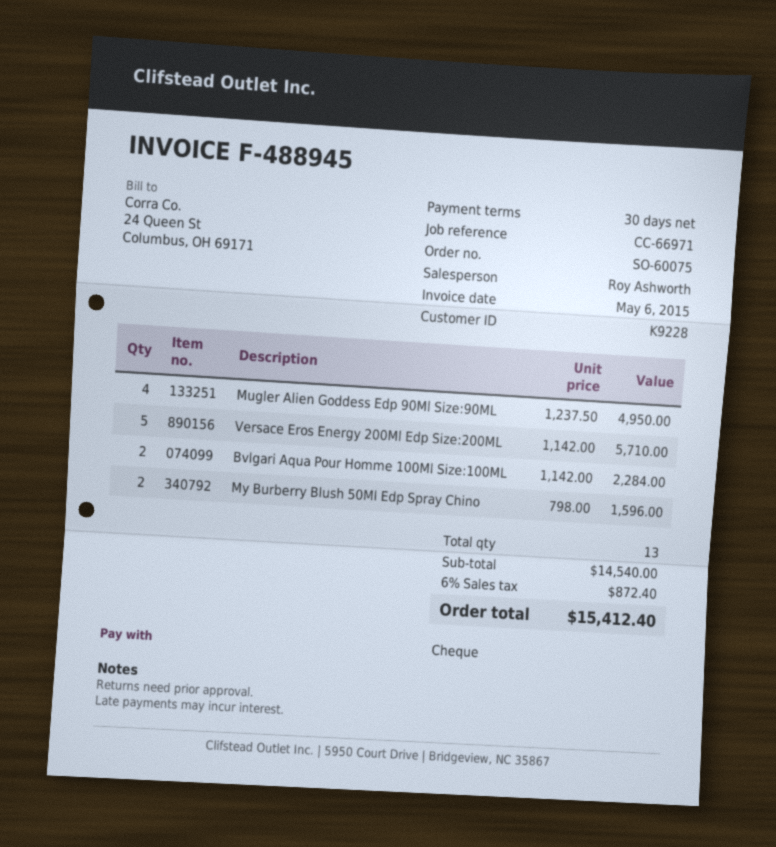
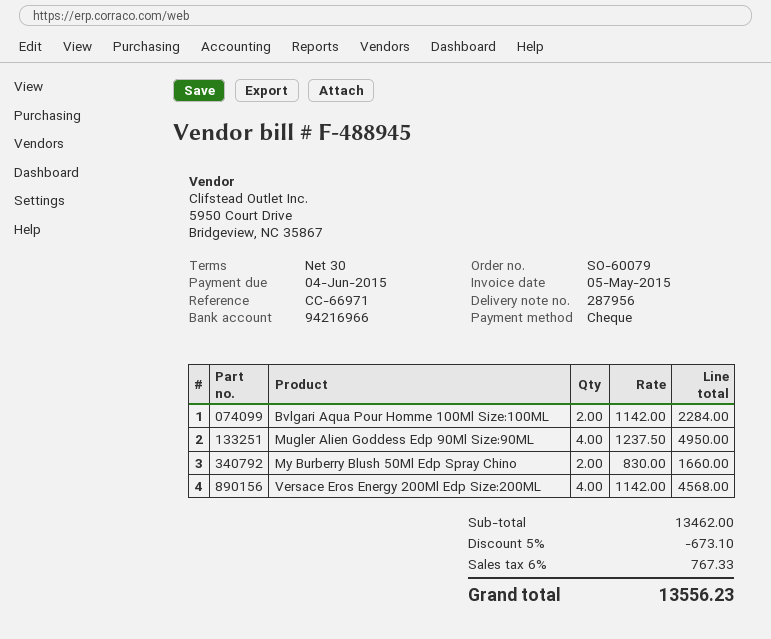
order number: SO-60075 -> SO-60079
invoice date: 2015-05-06 -> 2015-05-05
Versace Eros Energy 200Ml Edp Size:200ML: 5 x 1142.00 = 5710.00 -> 4 x 1142.00 = 4568.00
My Burberry Blush 50Ml Edp Spray Chino: 2 x 798.00 = 1596.00 -> 2 x 830.00 = 1660.00
subtotal: 14540.00 -> 13462.00
discount: none -> 5% = 673.10
tax: 6% = 872.40 -> 6% = 767.33
total: 15412.40 -> 13556.23

